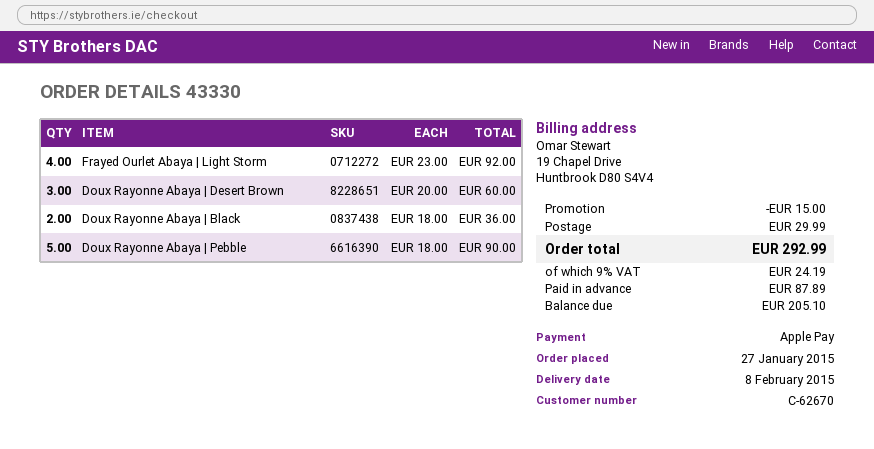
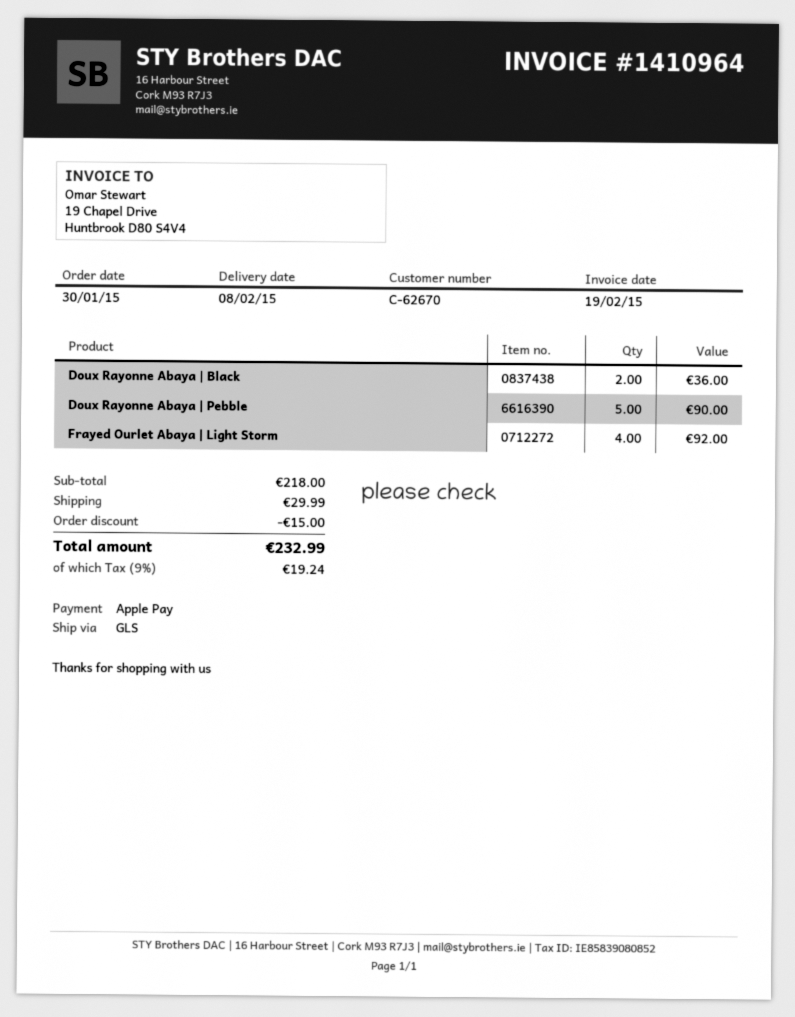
order date: 2015-01-27 -> 2015-01-30
Doux Rayonne Abaya | Desert Brown: 3 for 60.00 -> none
tax: 9% = 24.19 -> 9% = 19.24
total: 292.99 -> 232.99

